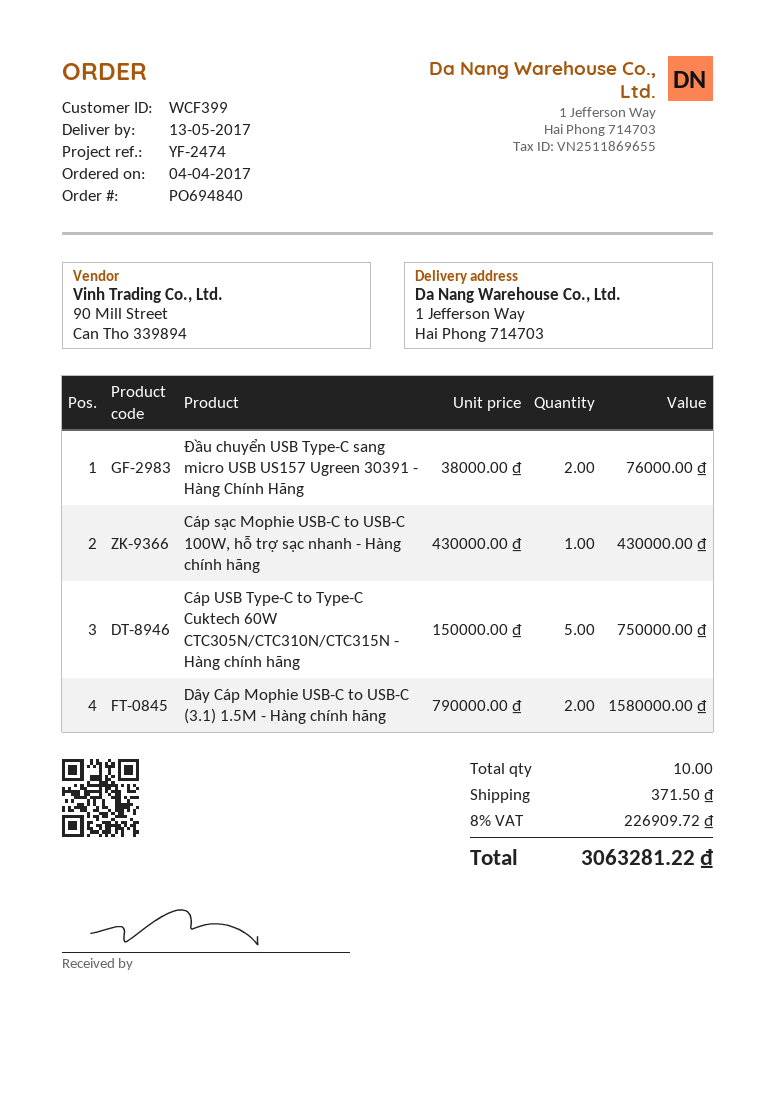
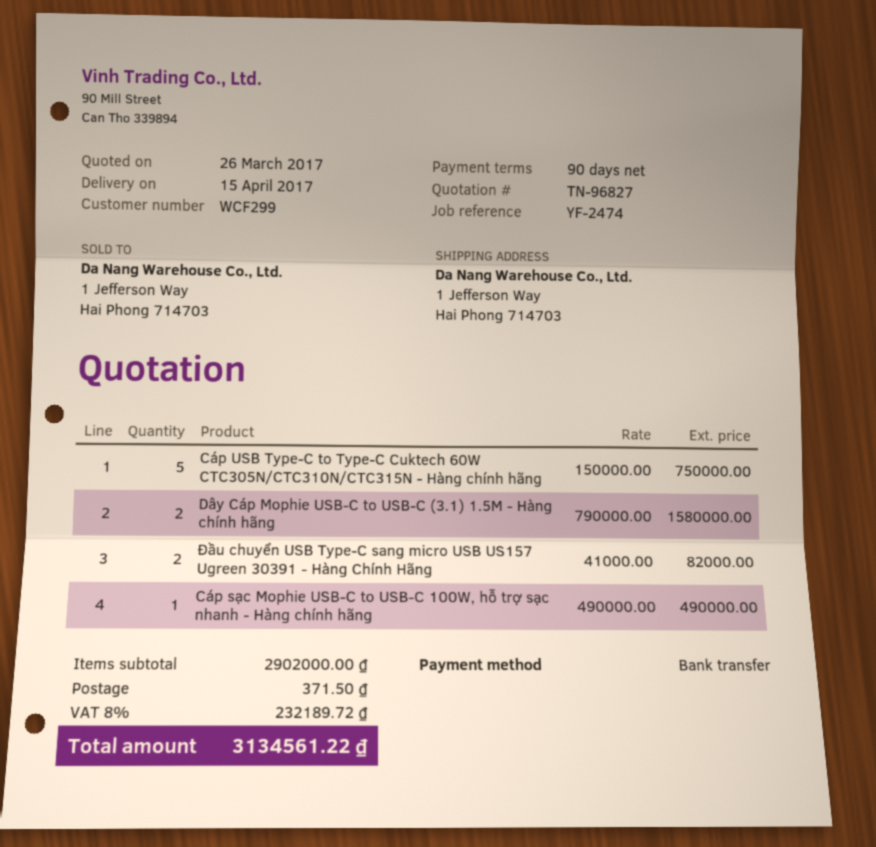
delivery date: 2017-05-13 -> 2017-04-15
customer number: WCF399 -> WCF299
Đầu chuyển USB Type-C sang micro USB US157 Ugreen 30391 - Hàng Chính Hãng: 2 x 38000.00 = 76000.00 -> 2 x 41000.00 = 82000.00
Cáp sạc Mophie USB-C to USB-C 100W, hỗ trợ sạc nhanh - Hàng chính hãng: 1 x 430000.00 = 430000.00 -> 1 x 490000.00 = 490000.00
tax: 8% = 226909.72 -> 8% = 232189.72
total: 3063281.22 -> 3134561.22

